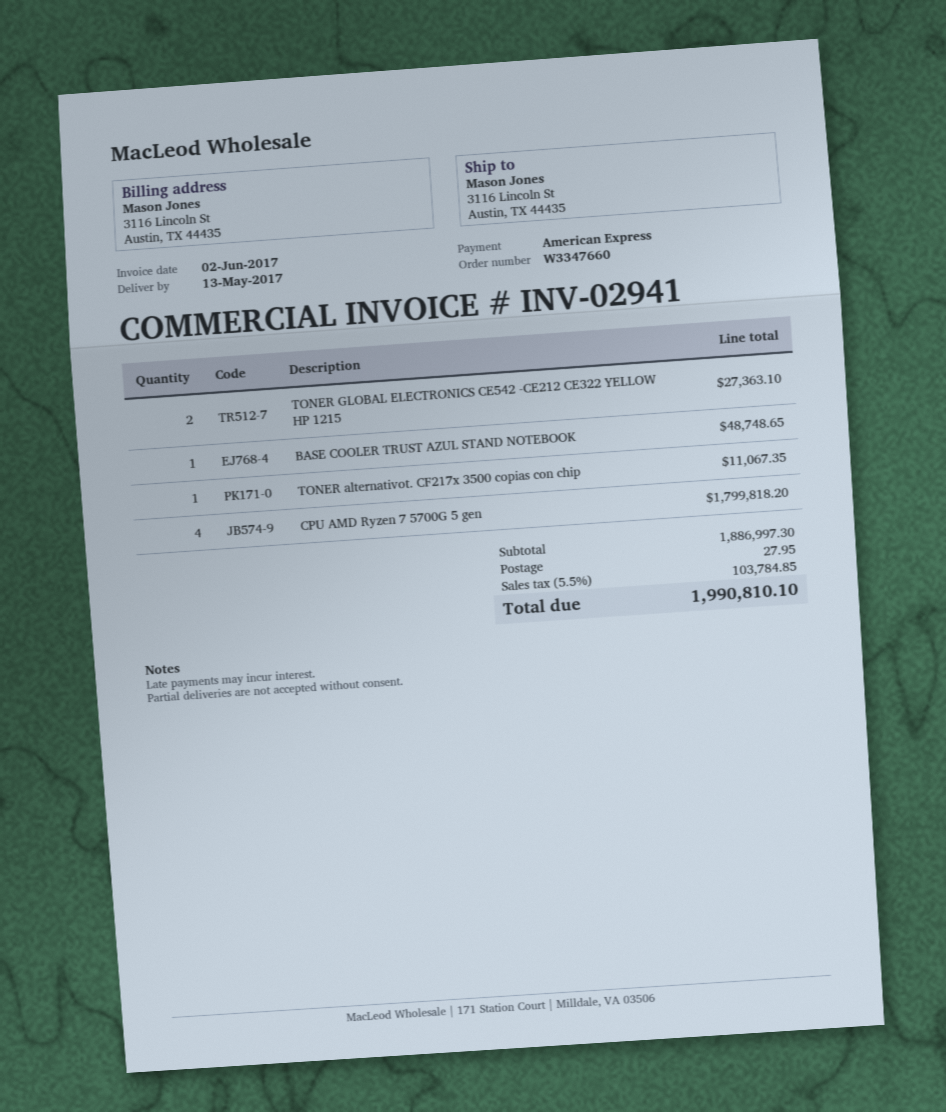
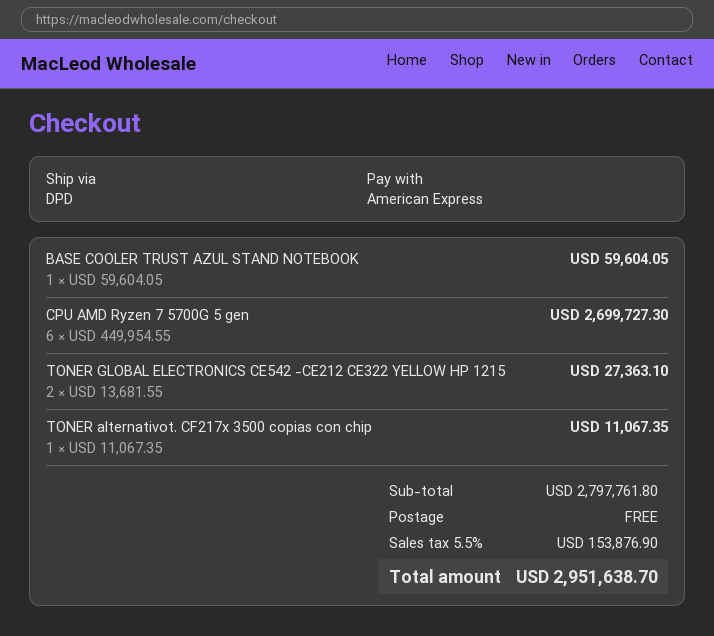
BASE COOLER TRUST AZUL STAND NOTEBOOK: 1 for 48748.65 -> 1 for 59604.05
CPU AMD Ryzen 7 5700G 5 gen: 4 for 1799818.20 -> 6 for 2699727.30
subtotal: 1886997.30 -> 2797761.80
shipping: 27.95 -> 0.00
tax: 5.5% = 103784.85 -> 5.5% = 153876.90
total: 1990810.10 -> 2951638.70

